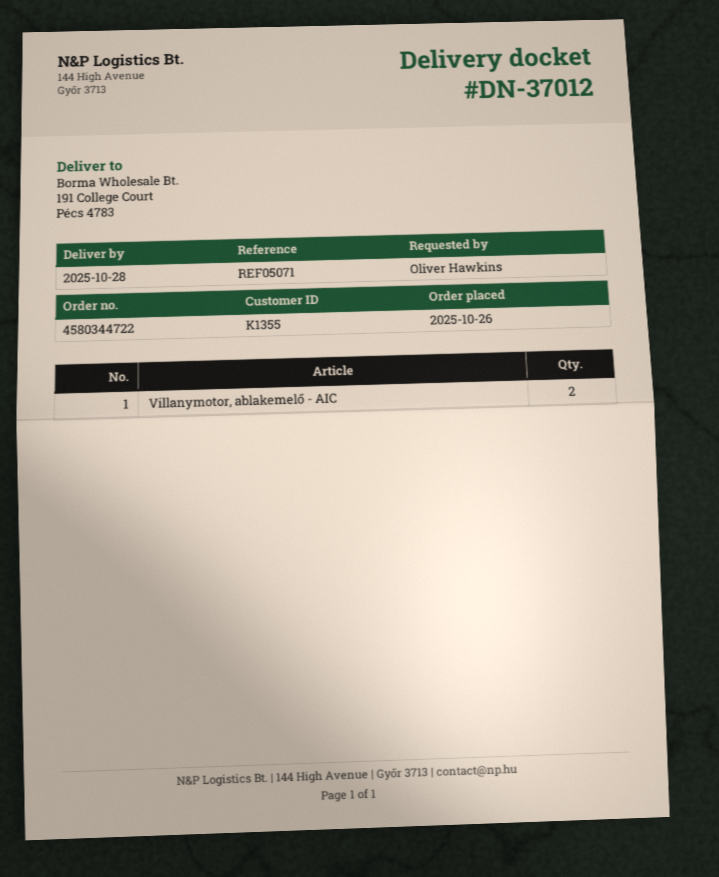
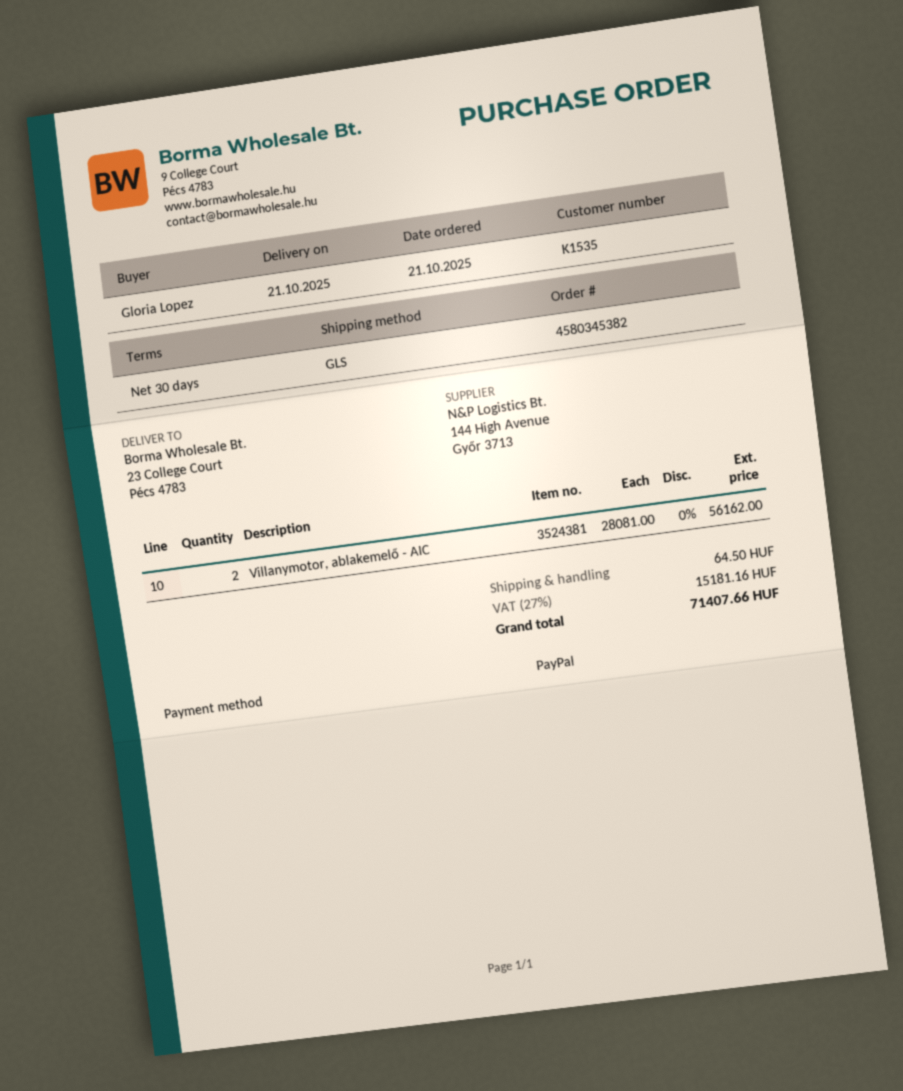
order number: 4580344722 -> 4580345382
order date: 2025-10-26 -> 2025-10-21
delivery date: 2025-10-28 -> 2025-10-21
customer number: K1355 -> K1535
ordered by: Oliver Hawkins -> Gloria Lopez
ship to: 191 College Court, Pécs 4783 -> 23 College Court, Pécs 4783

